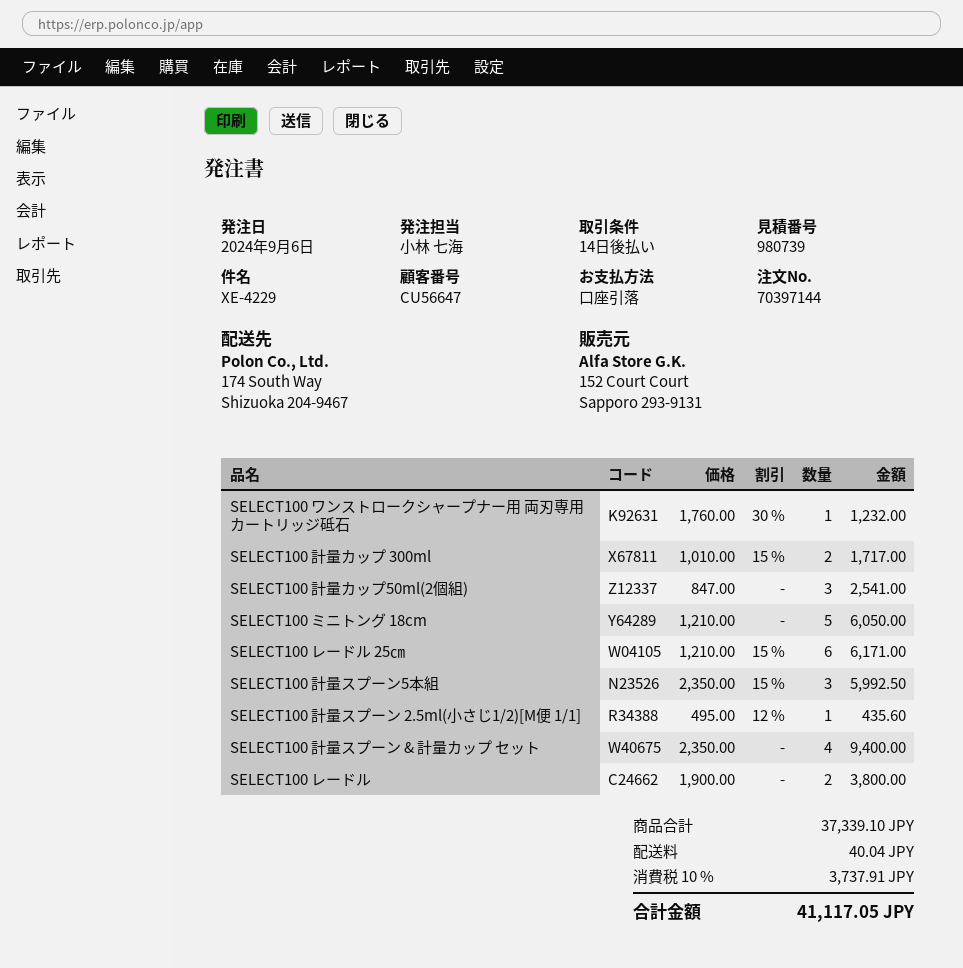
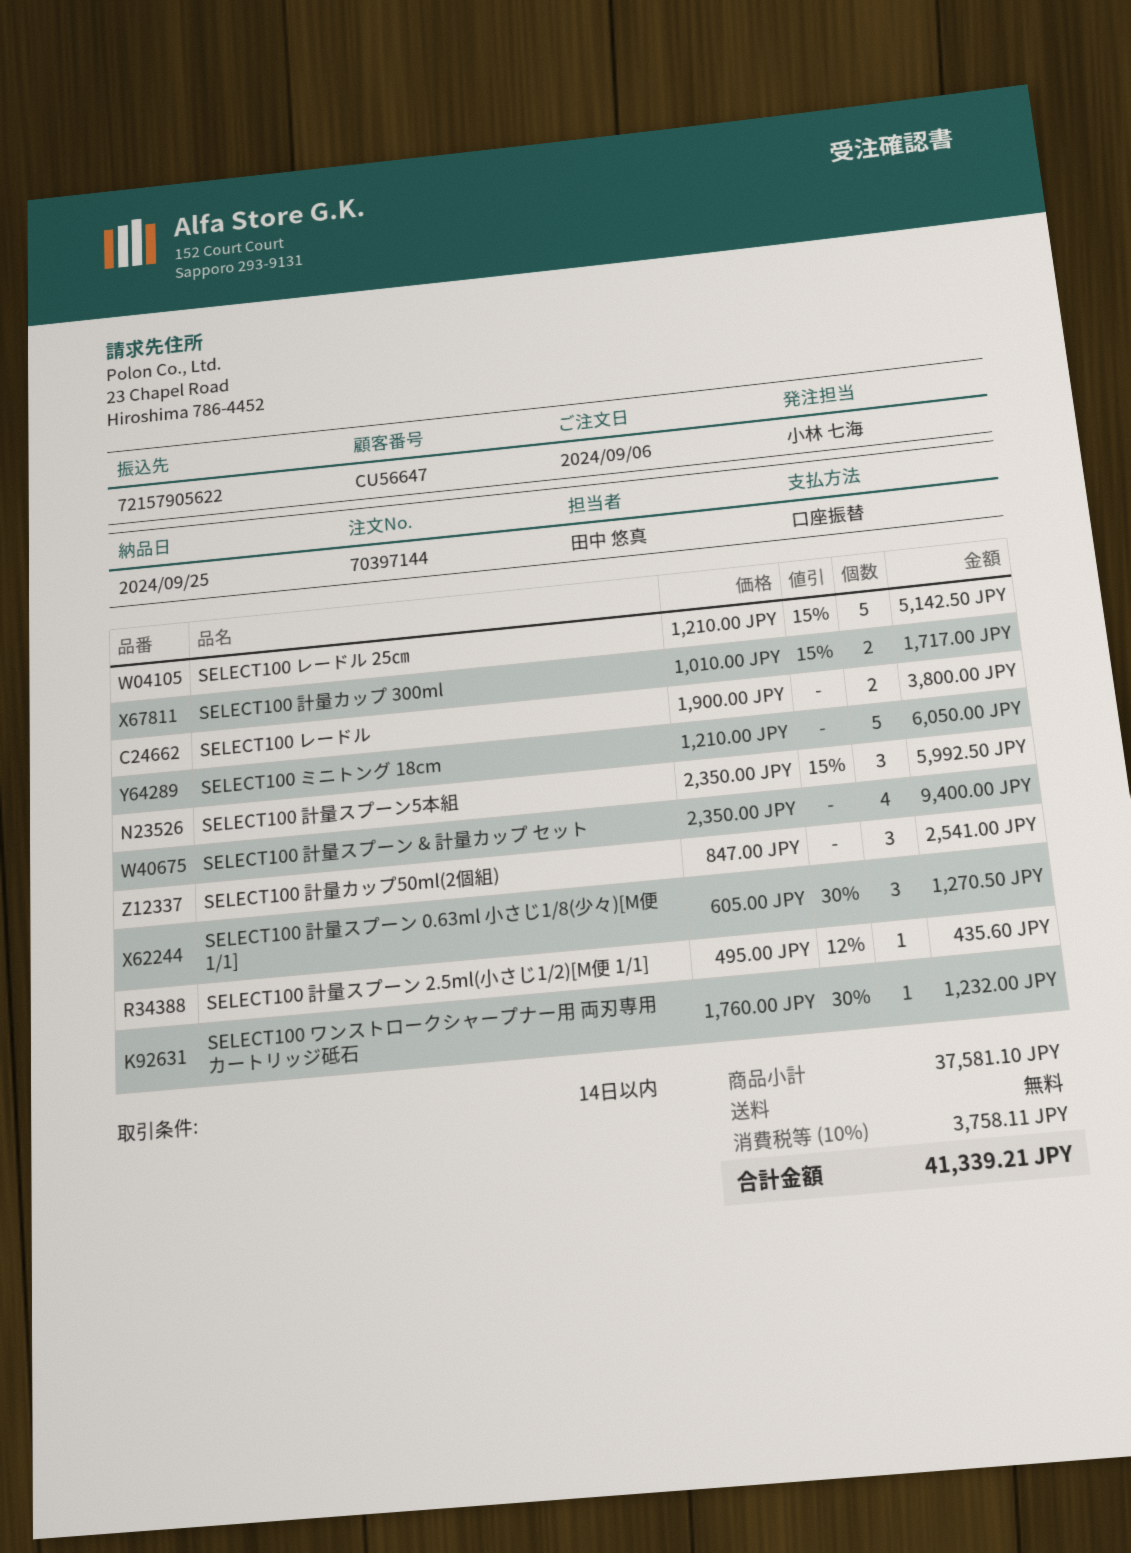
SELECT100 レードル 25㎝: 6 x 1210.00 - 15% = 6171.00 -> 5 x 1210.00 - 15% = 5142.50
SELECT100 計量スプーン 0.63ml 小さじ1/8(少々)[M便 1/1]: none -> 3 x 605.00 - 30% = 1270.50
subtotal: 37339.10 -> 37581.10
shipping: 40.04 -> 0.00
tax: 10% = 3737.91 -> 10% = 3758.11
total: 41117.05 -> 41339.21

